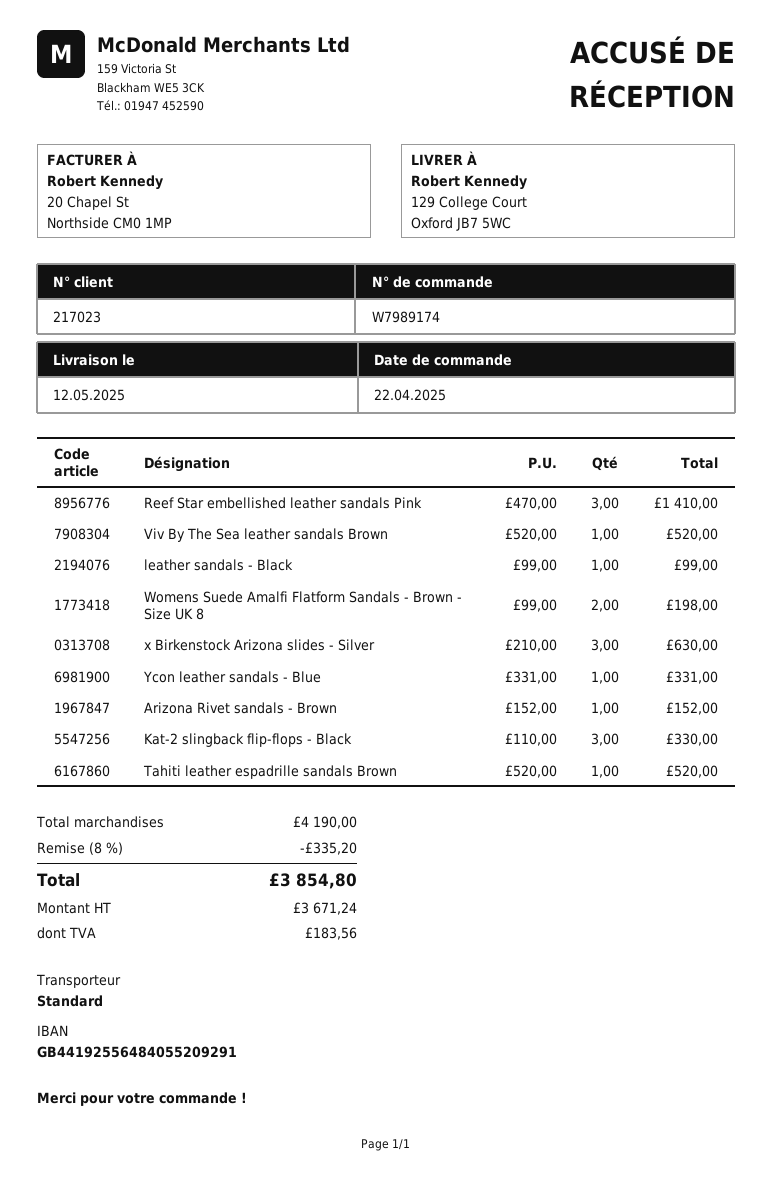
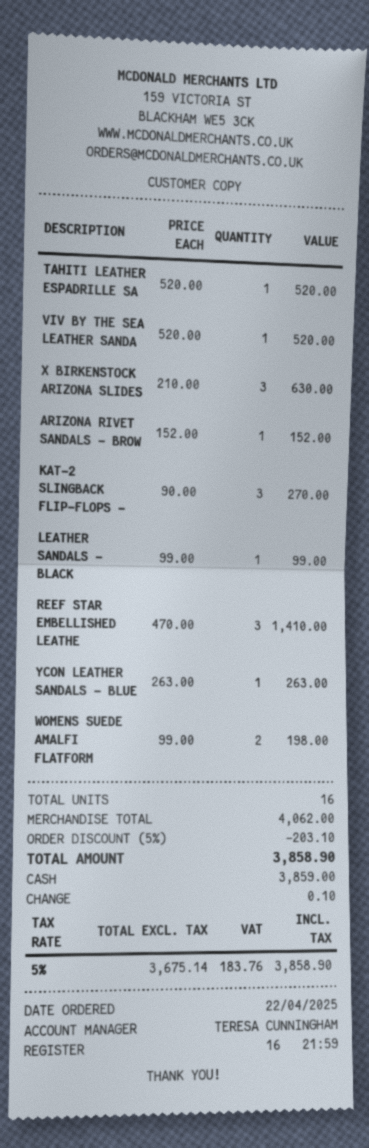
Ycon leather sandals - Blue: 1 x 331.00 = 331.00 -> 1 x 263.00 = 263.00
Kat-2 slingback flip-flops - Black: 3 x 110.00 = 330.00 -> 3 x 90.00 = 270.00
subtotal: 4190.00 -> 4062.00
discount: 8% = 335.20 -> 5% = 203.10
net: 3671.24 -> 3675.14
tax: 183.56 -> 183.76
total: 3854.80 -> 3858.90

